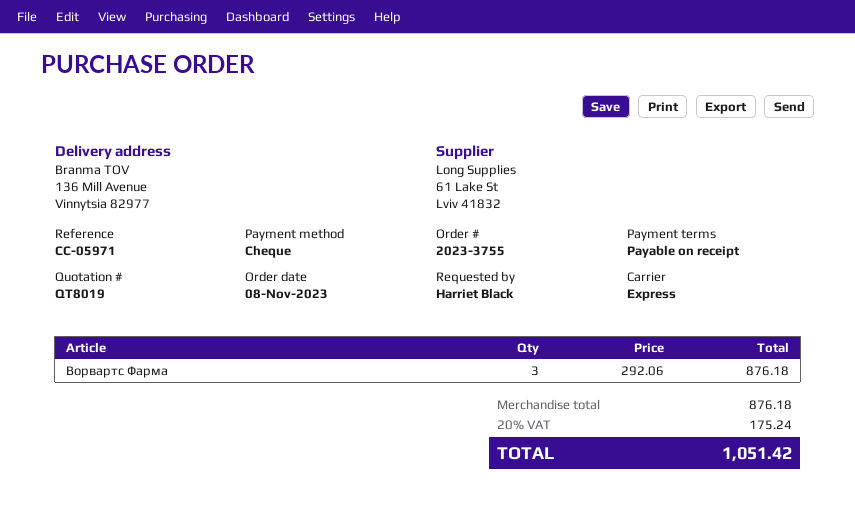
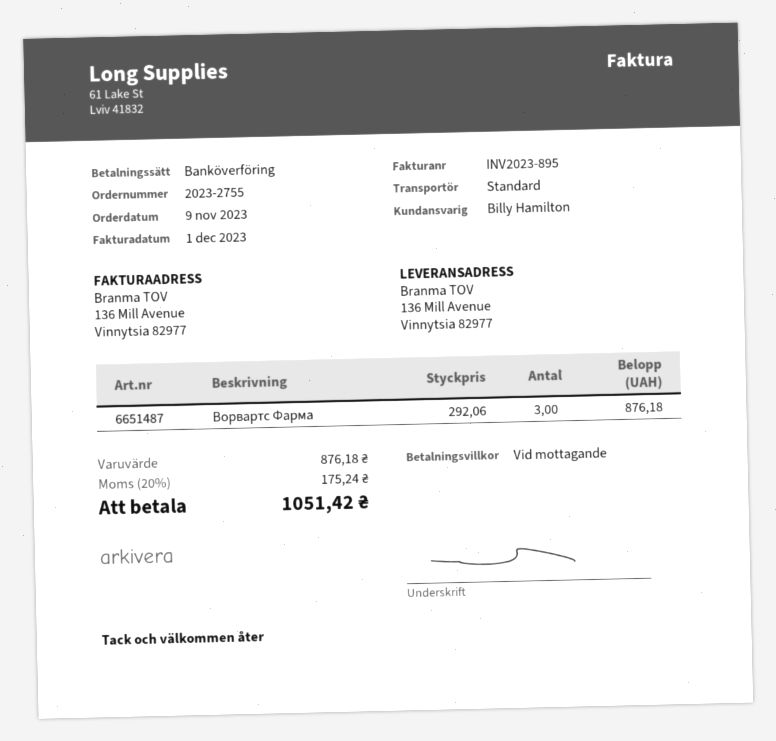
order number: 2023-3755 -> 2023-2755
order date: 2023-11-08 -> 2023-11-09
payment method: cheque -> bank transfer
shipping method: express -> standard

